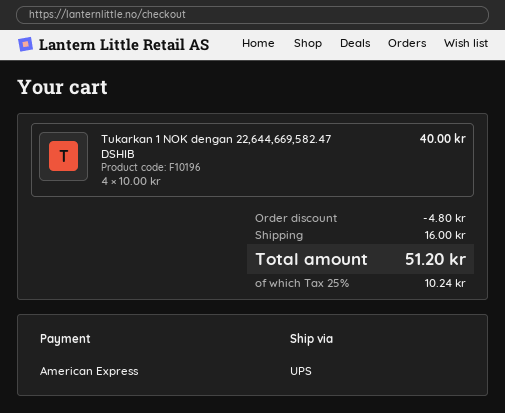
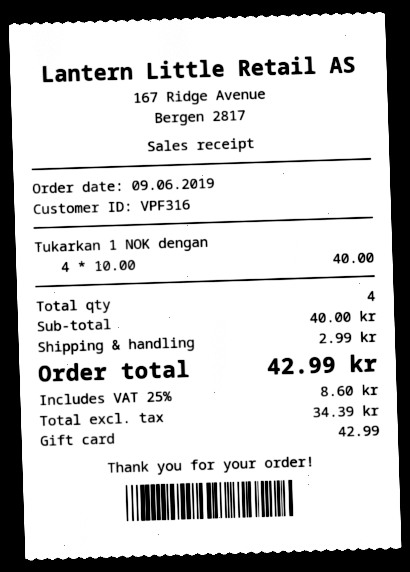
payment method: American Express -> gift card
discount: 4.80 -> none
shipping: 16.00 -> 2.99
tax: 25% = 10.24 -> 25% = 8.60
total: 51.20 -> 42.99

